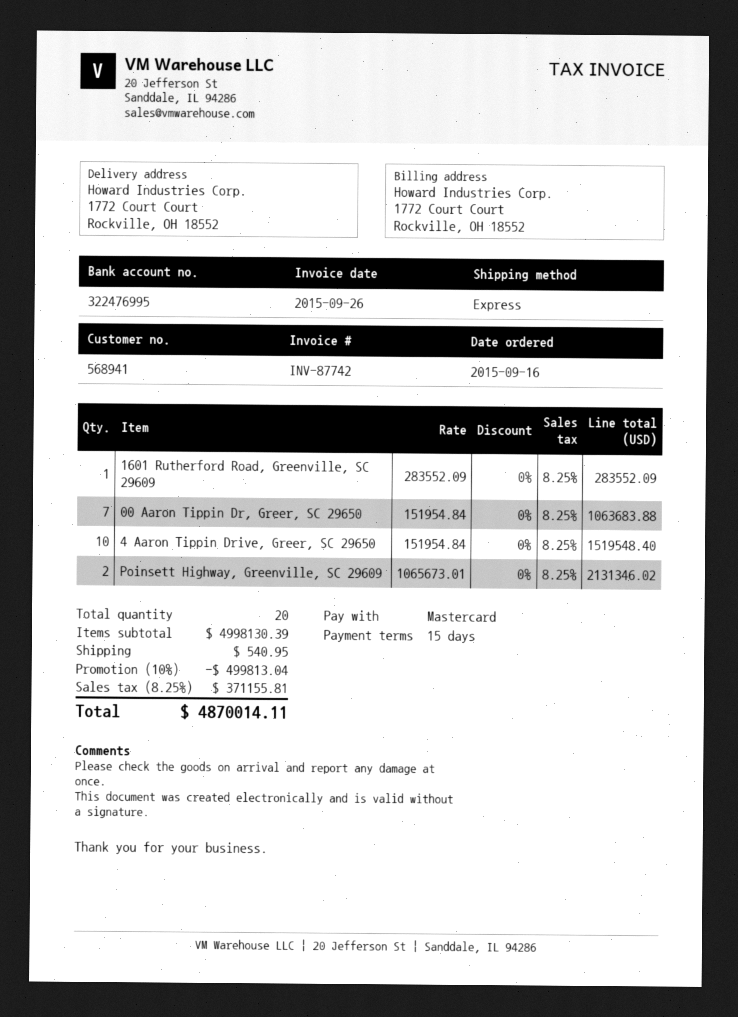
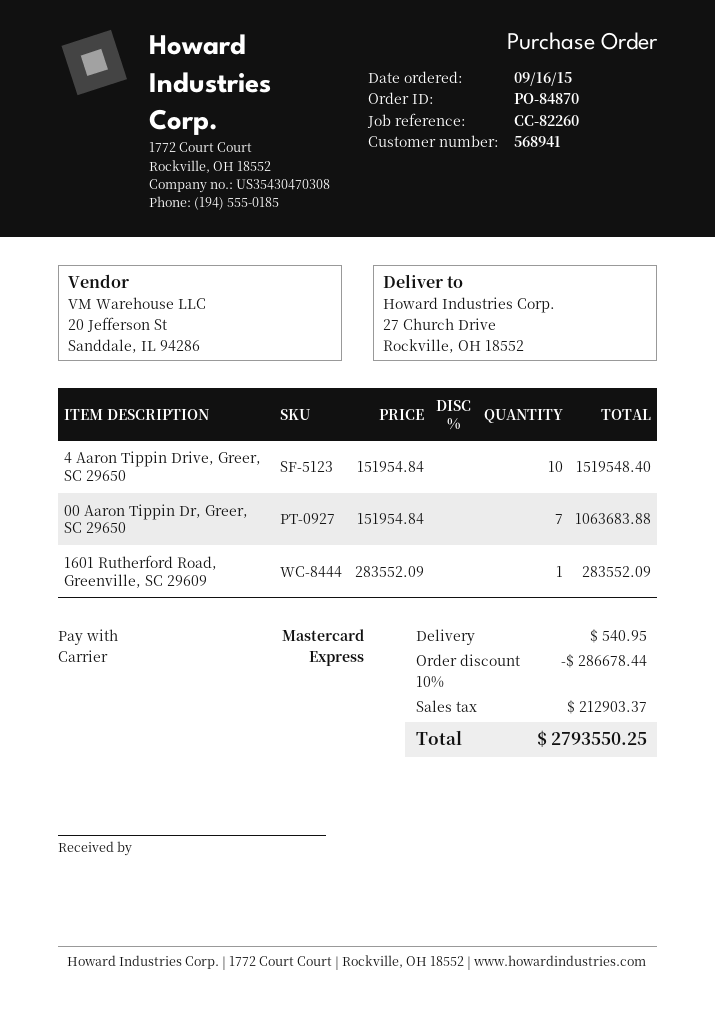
ship to: 1772 Court Court, Rockville, OH 18552 -> 27 Church Drive, Rockville, OH 18552
Poinsett Highway, Greenville, SC 29609: 2 x 1065673.01 = 2131346.02 -> none
discount: 10% = 499813.04 -> 10% = 286678.44
tax: 371155.81 -> 212903.37
total: 4870014.11 -> 2793550.25

